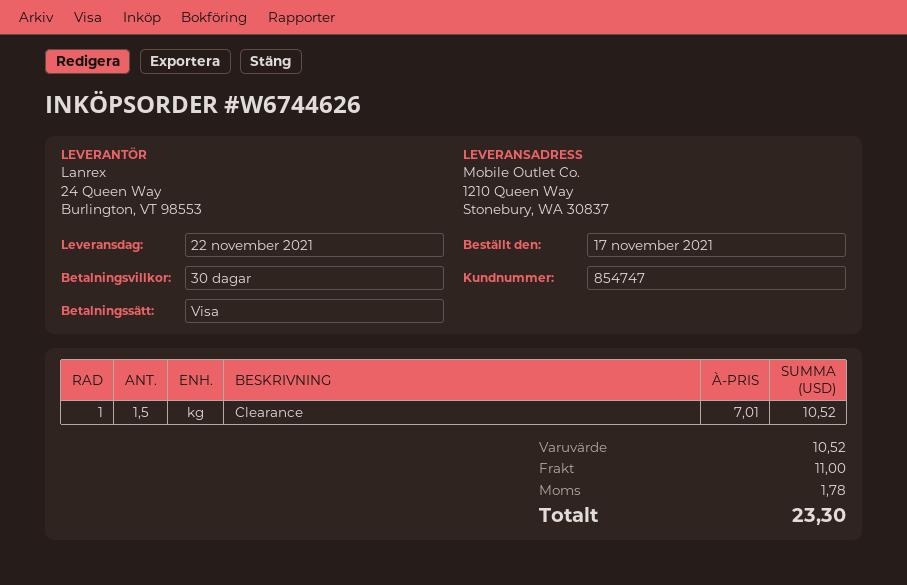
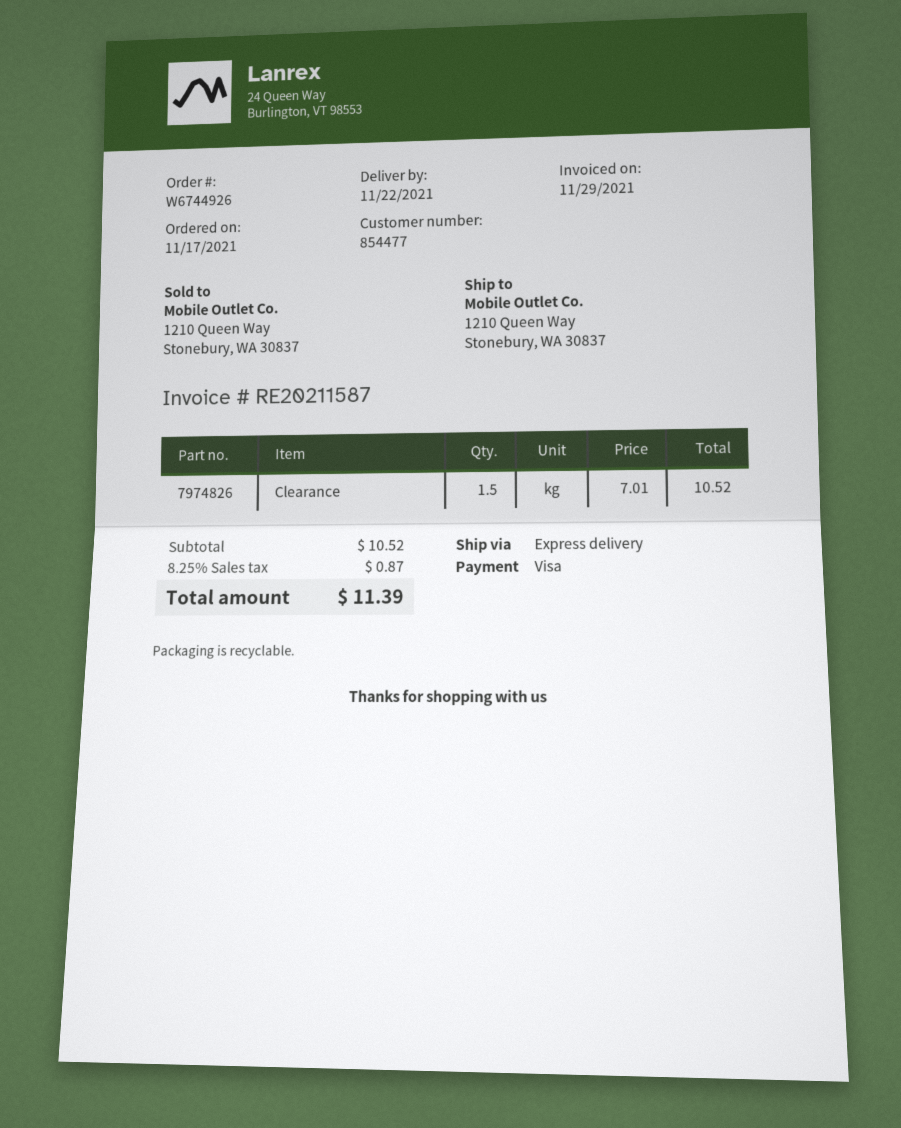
order number: W6744626 -> W6744926
customer number: 854747 -> 854477
shipping: 11.00 -> none
tax: 1.78 -> 0.87
total: 23.30 -> 11.39

